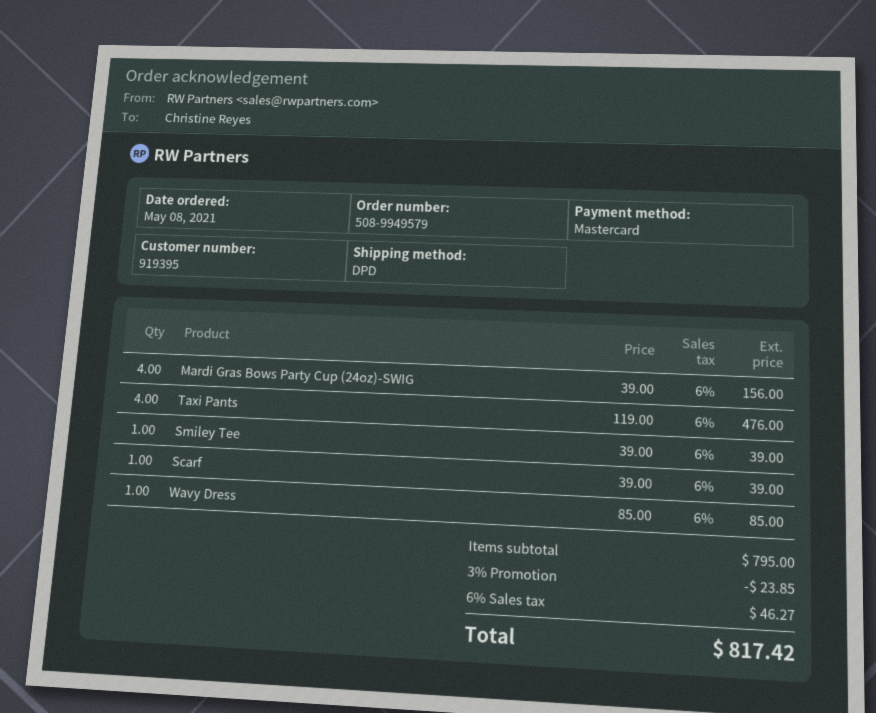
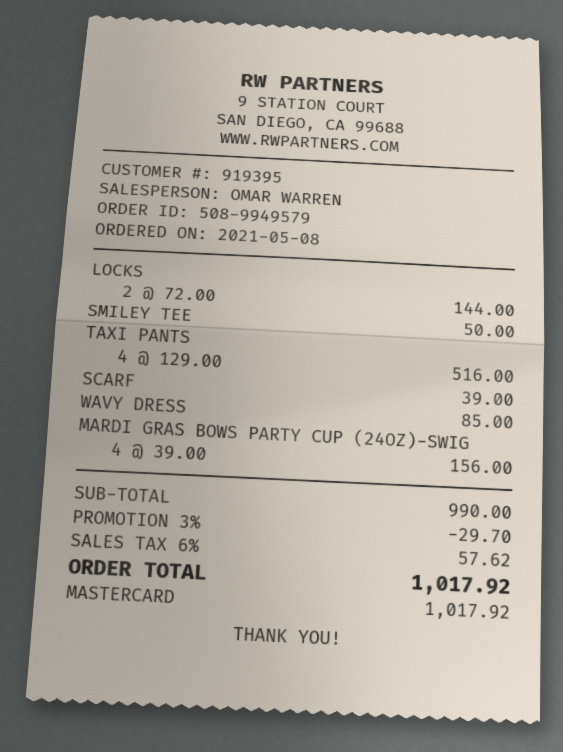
Taxi Pants: 4 x 119.00 = 476.00 -> 4 x 129.00 = 516.00
Smiley Tee: 1 x 39.00 = 39.00 -> 1 x 50.00 = 50.00
LOCKS: none -> 2 x 72.00 = 144.00
subtotal: 795.00 -> 990.00
discount: 3% = 23.85 -> 3% = 29.70
tax: 6% = 46.27 -> 6% = 57.62
total: 817.42 -> 1017.92

